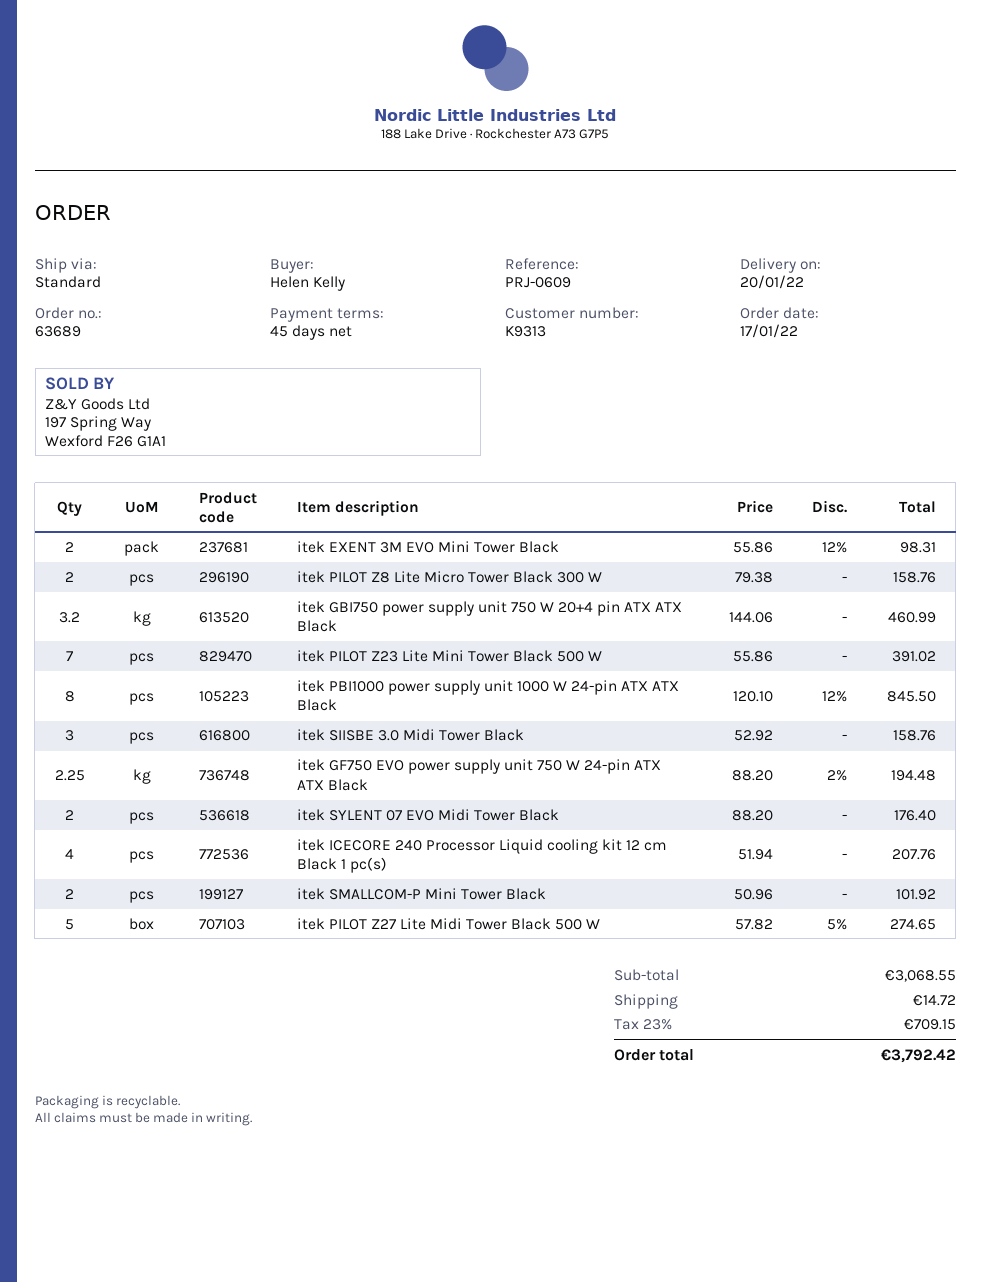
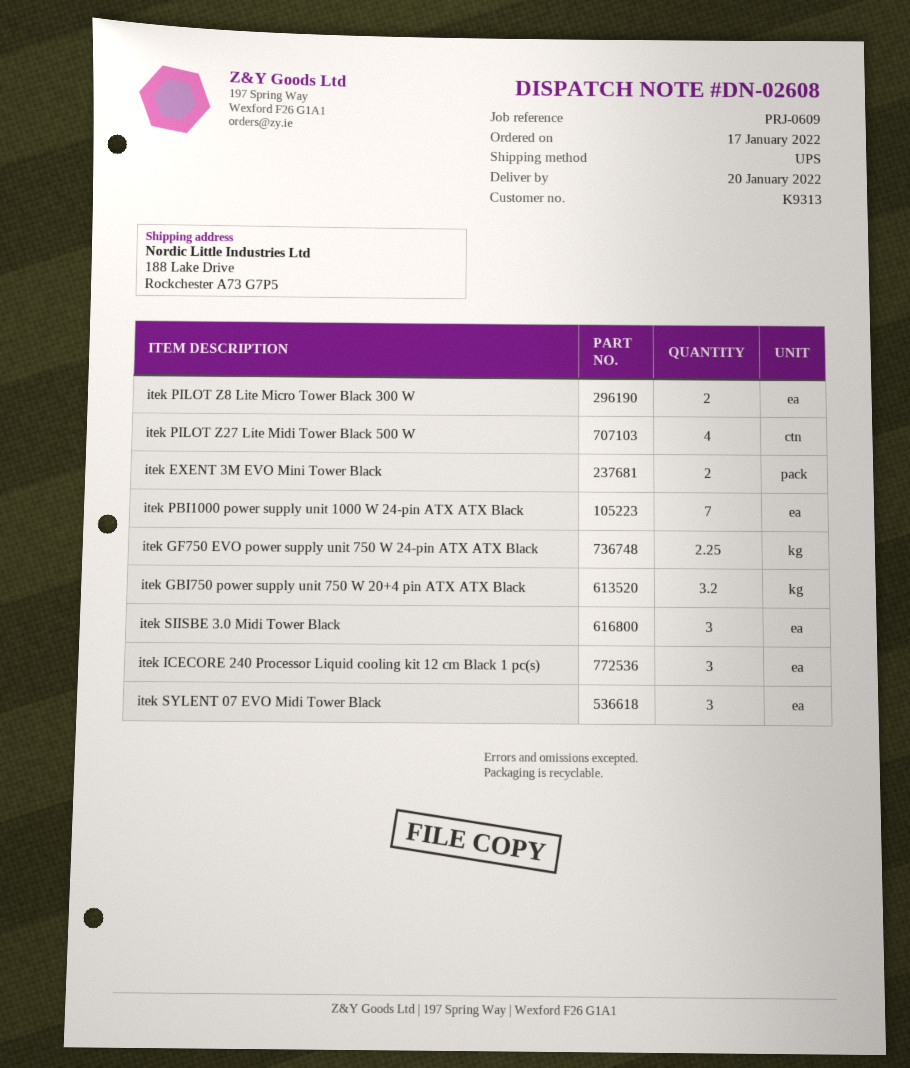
shipping method: standard -> UPS
itek PILOT Z23 Lite Mini Tower Black 500 W: 7 -> none
itek PBI1000 power supply unit 1000 W 24-pin ATX ATX Black: 8 -> 7
itek SYLENT 07 EVO Midi Tower Black: 2 -> 3
itek ICECORE 240 Processor Liquid cooling kit 12 cm Black 1 pc(s): 4 -> 3
itek SMALLCOM-P Mini Tower Black: 2 -> none
itek PILOT Z27 Lite Midi Tower Black 500 W: 5 -> 4

